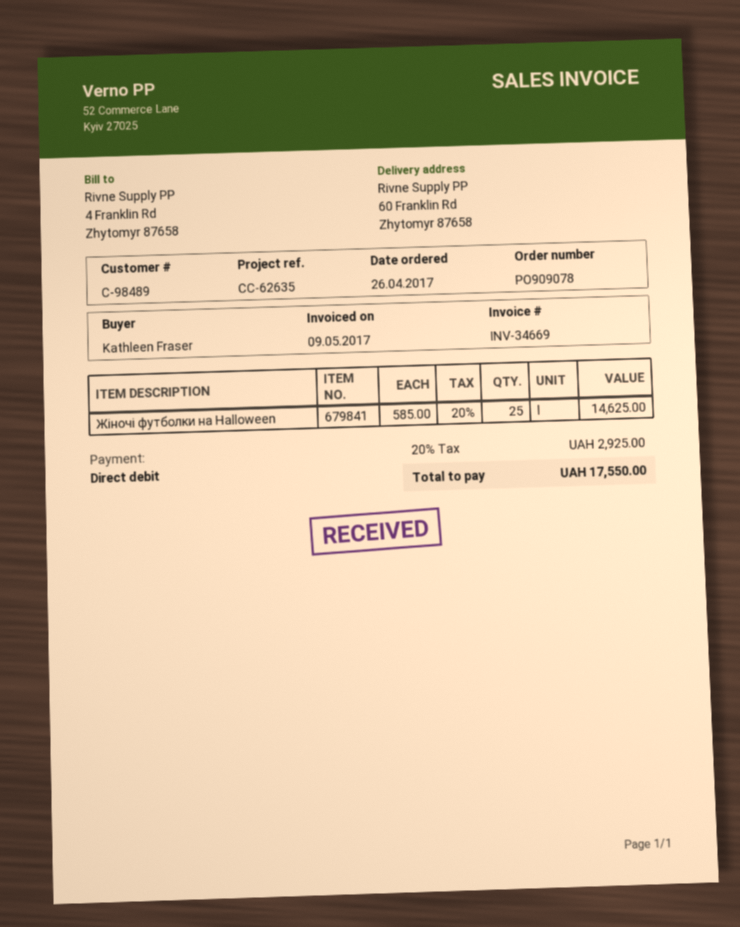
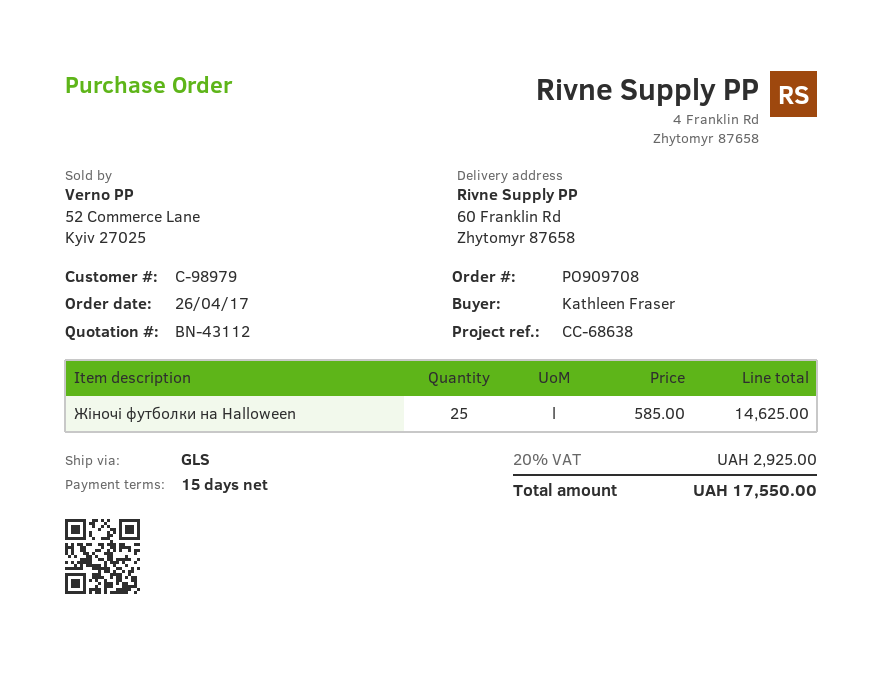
order number: PO909078 -> PO909708
customer number: C-98489 -> C-98979
reference: CC-62635 -> CC-68638

